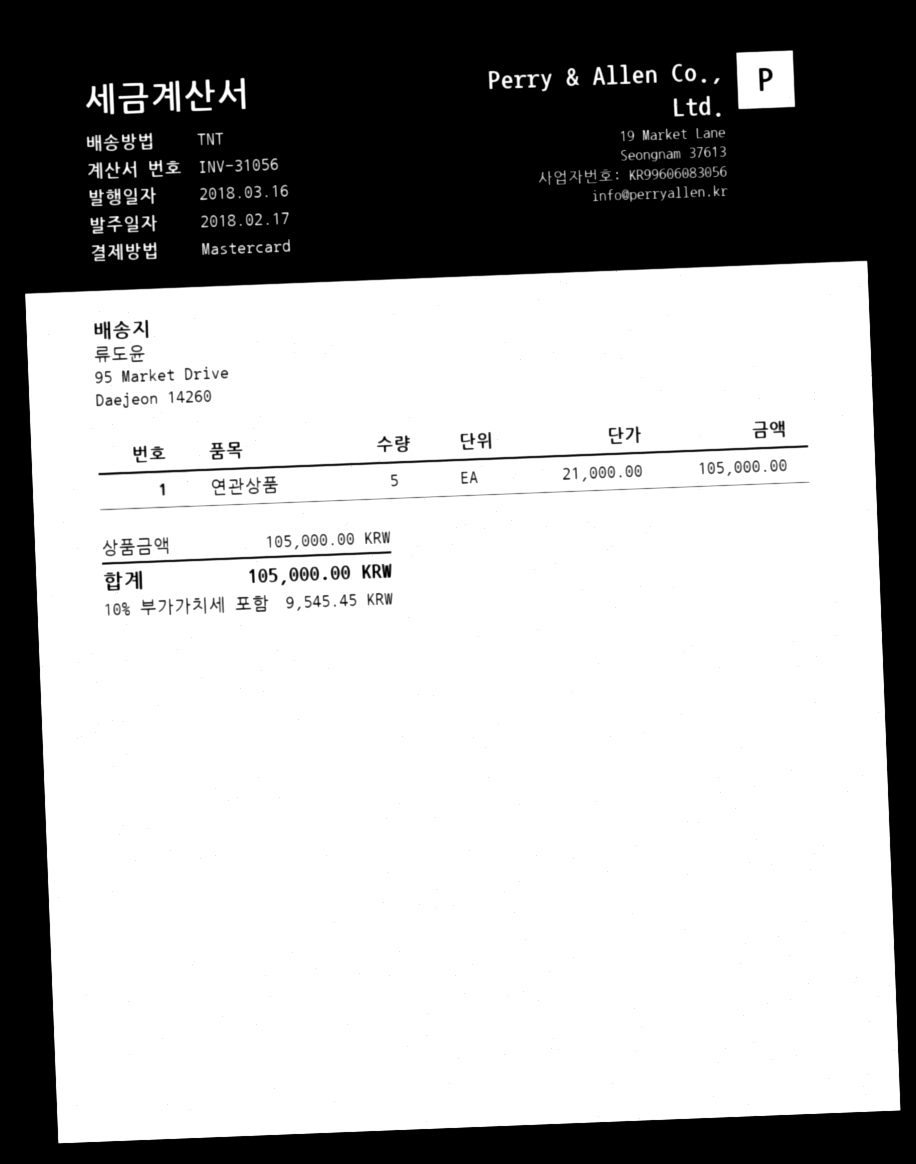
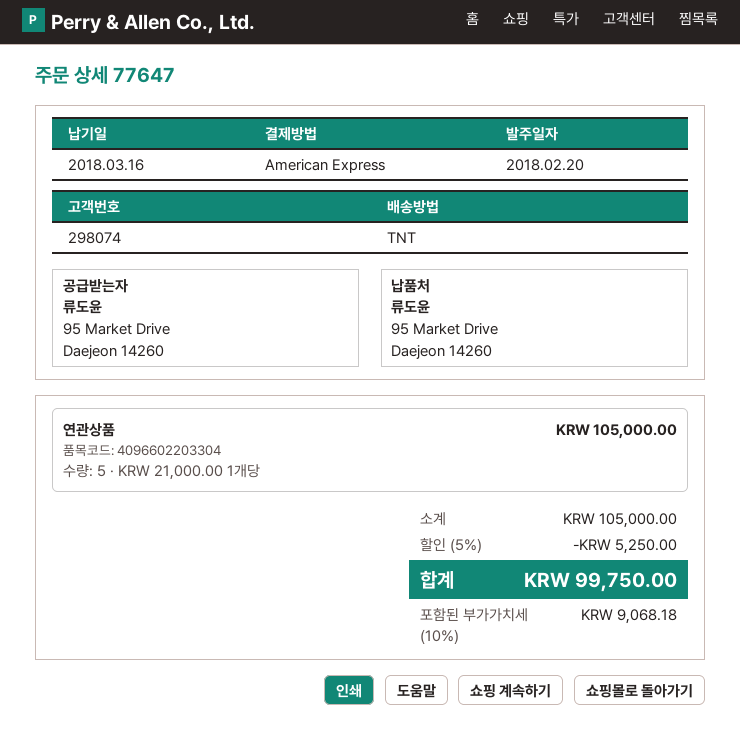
order date: 2018-02-17 -> 2018-02-20
payment method: Mastercard -> American Express
discount: none -> 5% = 5250.00
tax: 10% = 9545.45 -> 10% = 9068.18
total: 105000.00 -> 99750.00

